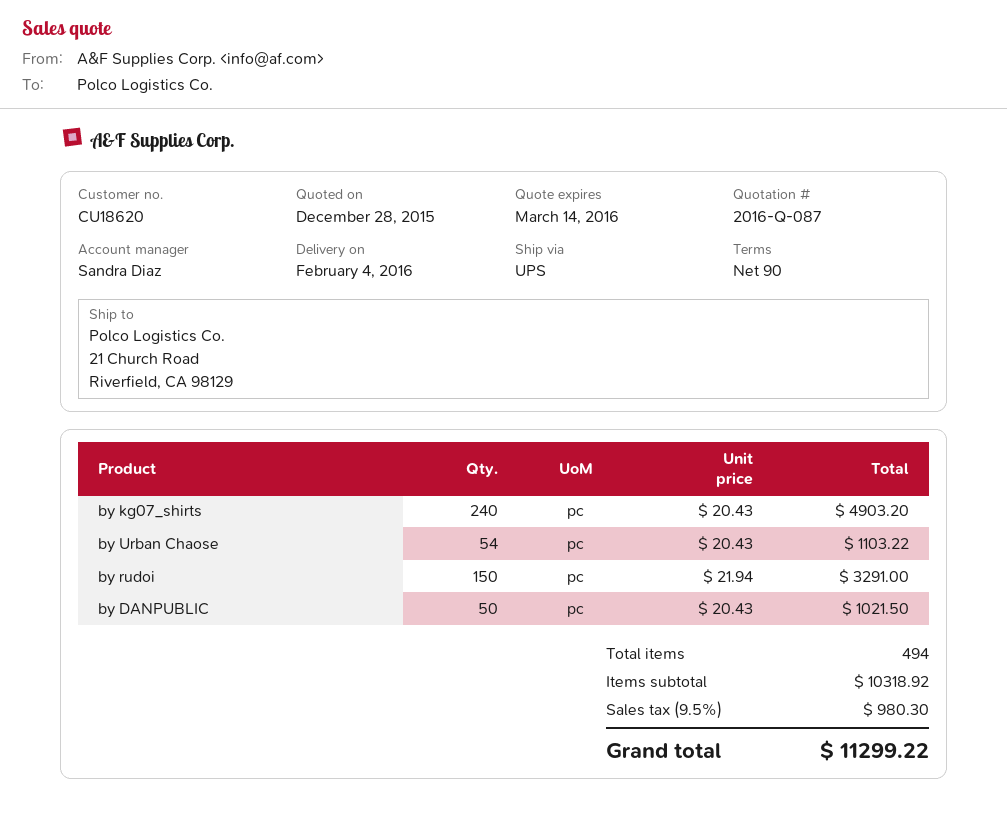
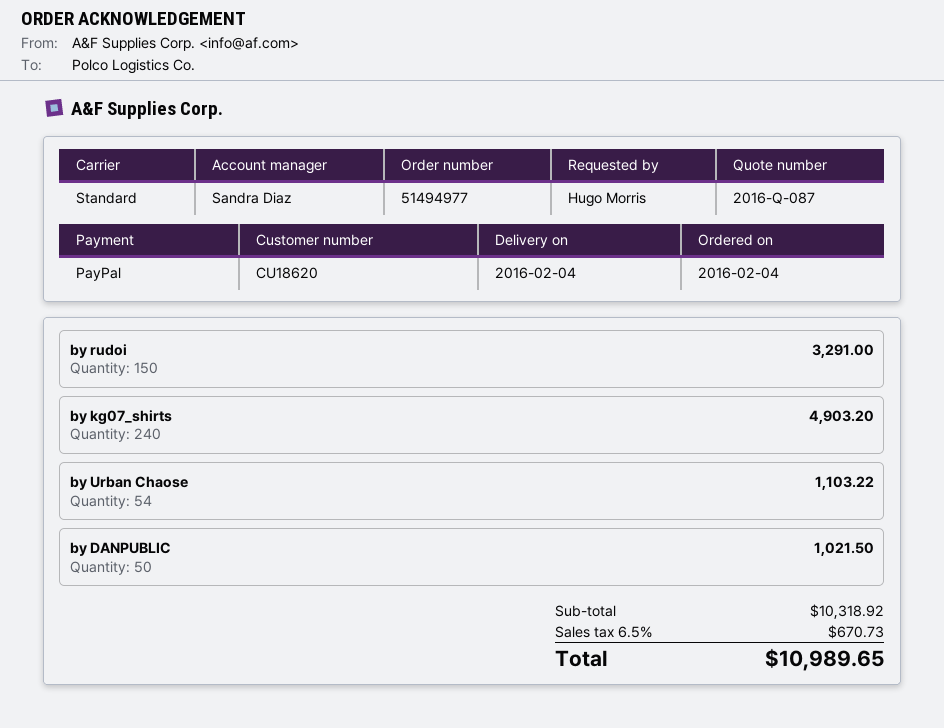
shipping method: UPS -> standard
tax: 9.5% = 980.30 -> 6.5% = 670.73
total: 11299.22 -> 10989.65

